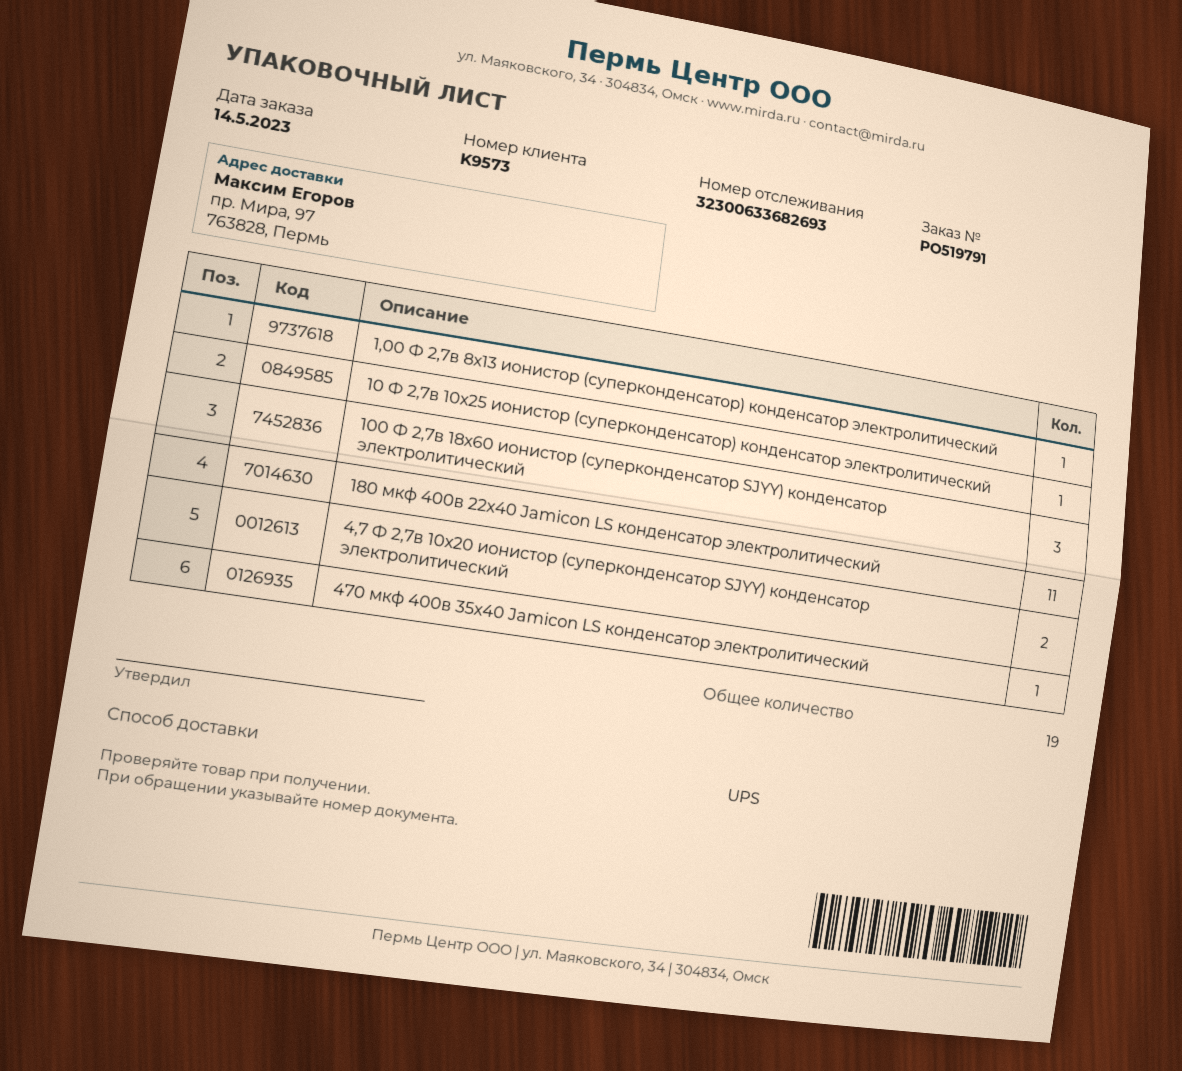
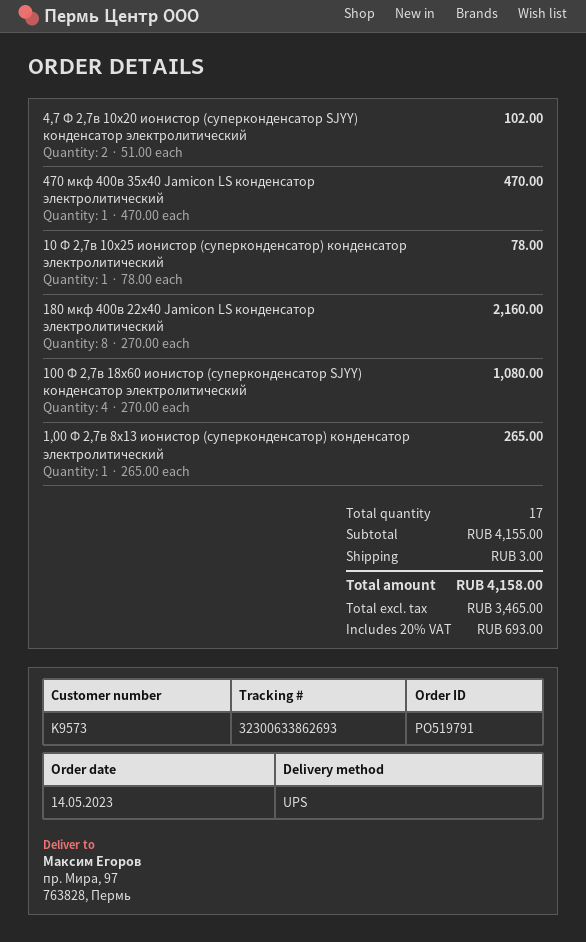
tracking number: 32300633682693 -> 32300633862693
100 Ф 2,7в 18х60 ионистор (суперконденсатор SJYY) конденсатор электролитический: 3 -> 4
180 мкф 400в 22х40 Jamicon LS конденсатор электролитический: 11 -> 8
total quantity: 19 -> 17

